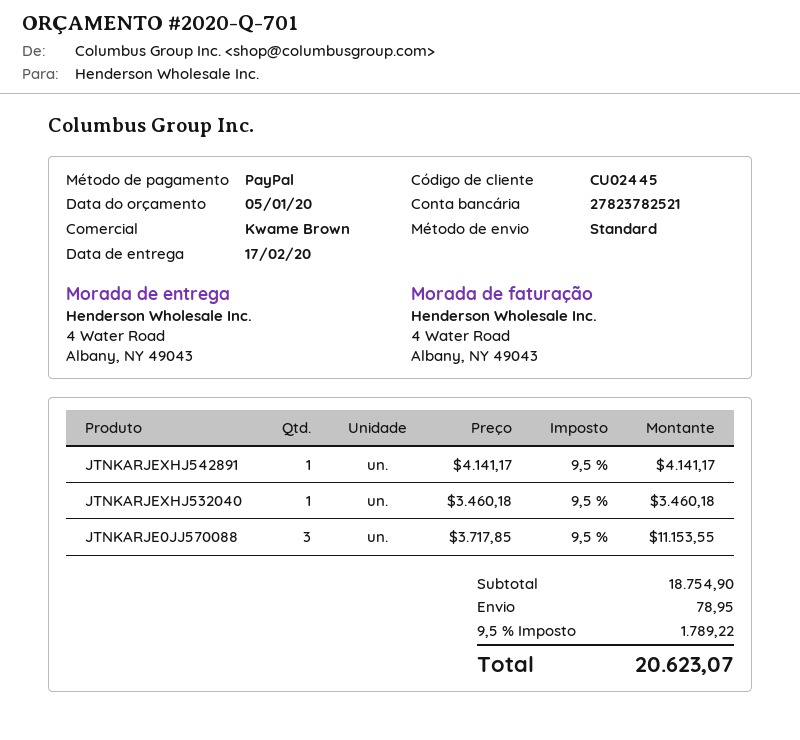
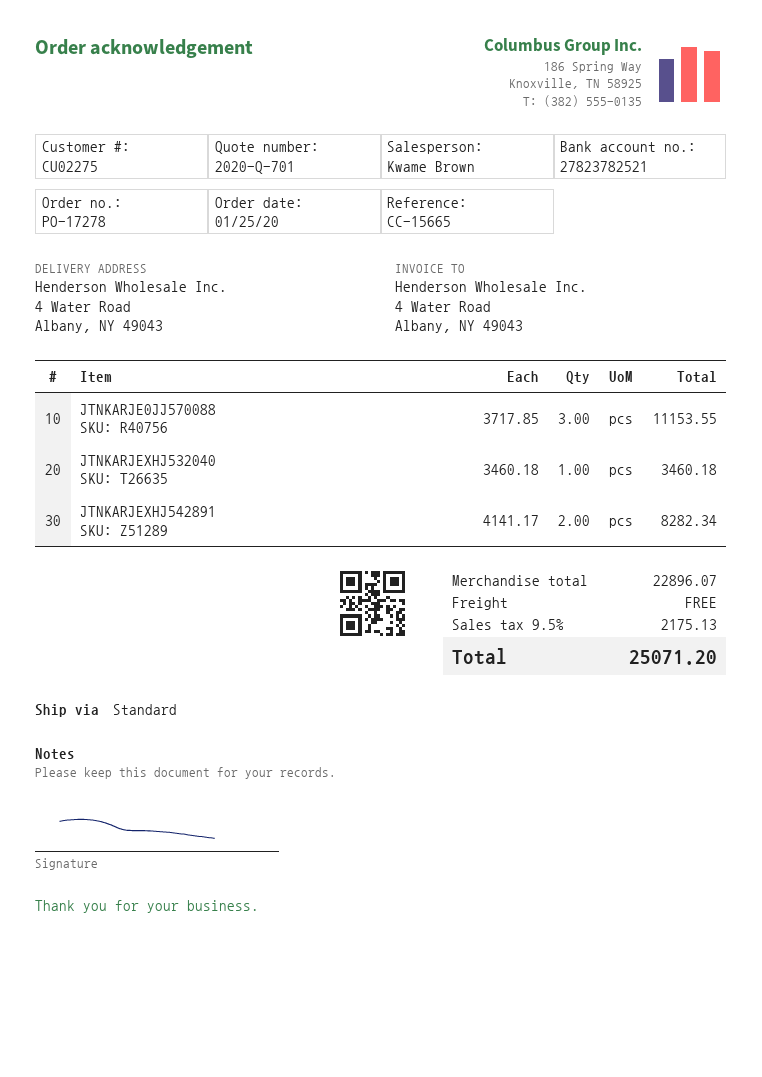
customer number: CU02445 -> CU02275
JTNKARJEXHJ542891: 1 x 4141.17 = 4141.17 -> 2 x 4141.17 = 8282.34
subtotal: 18754.90 -> 22896.07
shipping: 78.95 -> 0.00
tax: 9.5% = 1789.22 -> 9.5% = 2175.13
total: 20623.07 -> 25071.20

